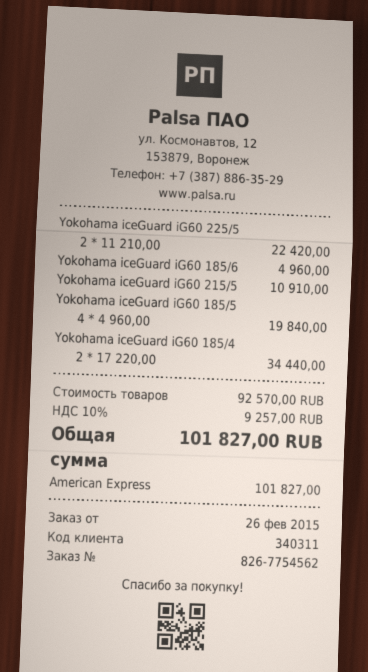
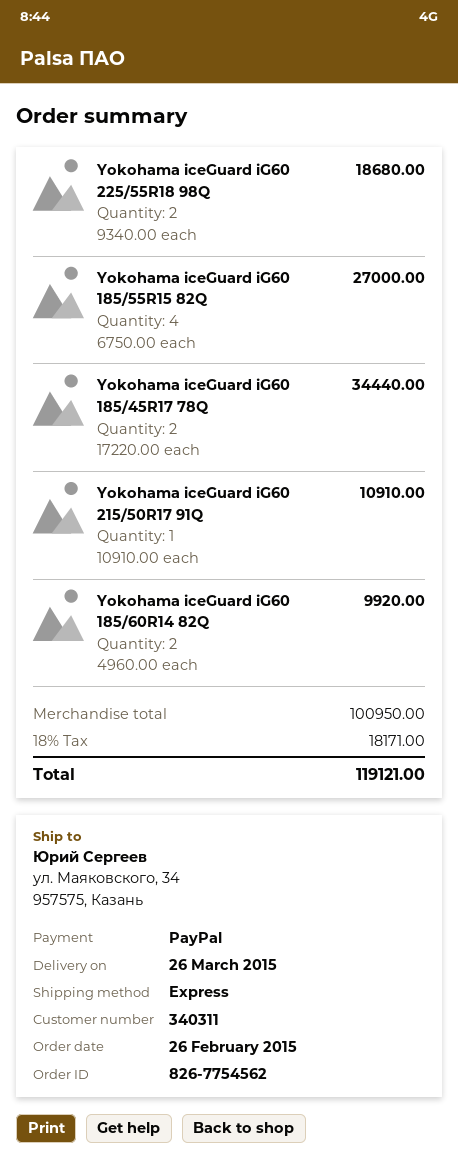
payment method: American Express -> PayPal
Yokohama iceGuard iG60 225/5: 2 x 11210.00 = 22420.00 -> 2 x 9340.00 = 18680.00
Yokohama iceGuard iG60 185/6: 1 x 4960.00 = 4960.00 -> 2 x 4960.00 = 9920.00
Yokohama iceGuard iG60 185/5: 4 x 4960.00 = 19840.00 -> 4 x 6750.00 = 27000.00
subtotal: 92570.00 -> 100950.00
tax: 10% = 9257.00 -> 18% = 18171.00
total: 101827.00 -> 119121.00

